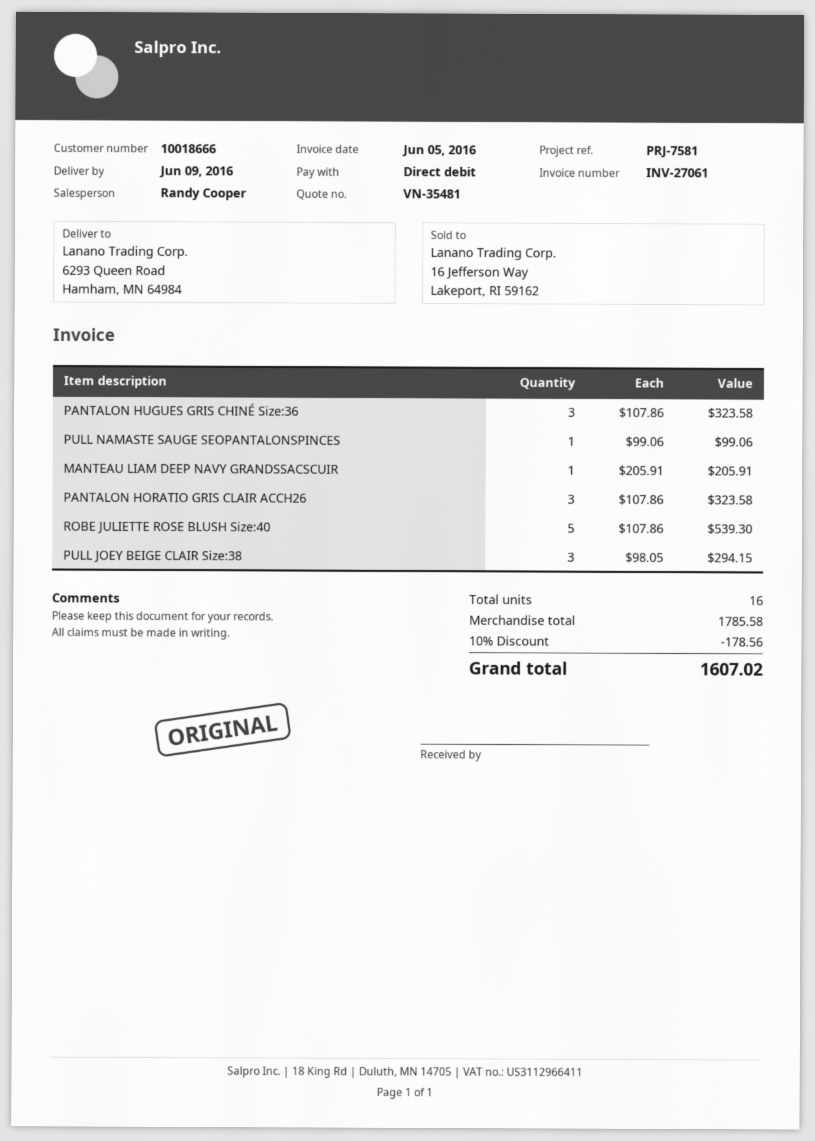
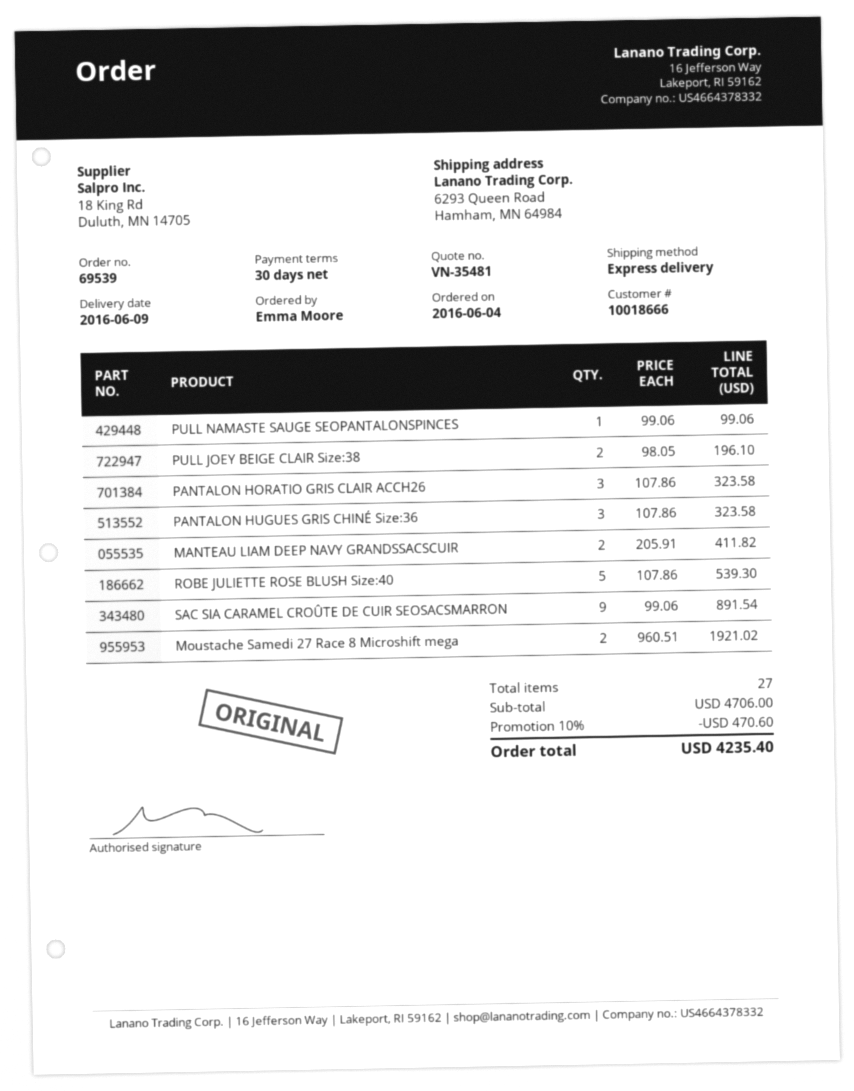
MANTEAU LIAM DEEP NAVY GRANDSSACSCUIR: 1 x 205.91 = 205.91 -> 2 x 205.91 = 411.82
PULL JOEY BEIGE CLAIR Size:38: 3 x 98.05 = 294.15 -> 2 x 98.05 = 196.10
SAC SIA CARAMEL CROÛTE DE CUIR SEOSACSMARRON: none -> 9 x 99.06 = 891.54
Moustache Samedi 27 Race 8 Microshift mega: none -> 2 x 960.51 = 1921.02
total quantity: 16 -> 27
subtotal: 1785.58 -> 4706.00
discount: 10% = 178.56 -> 10% = 470.60
total: 1607.02 -> 4235.40

